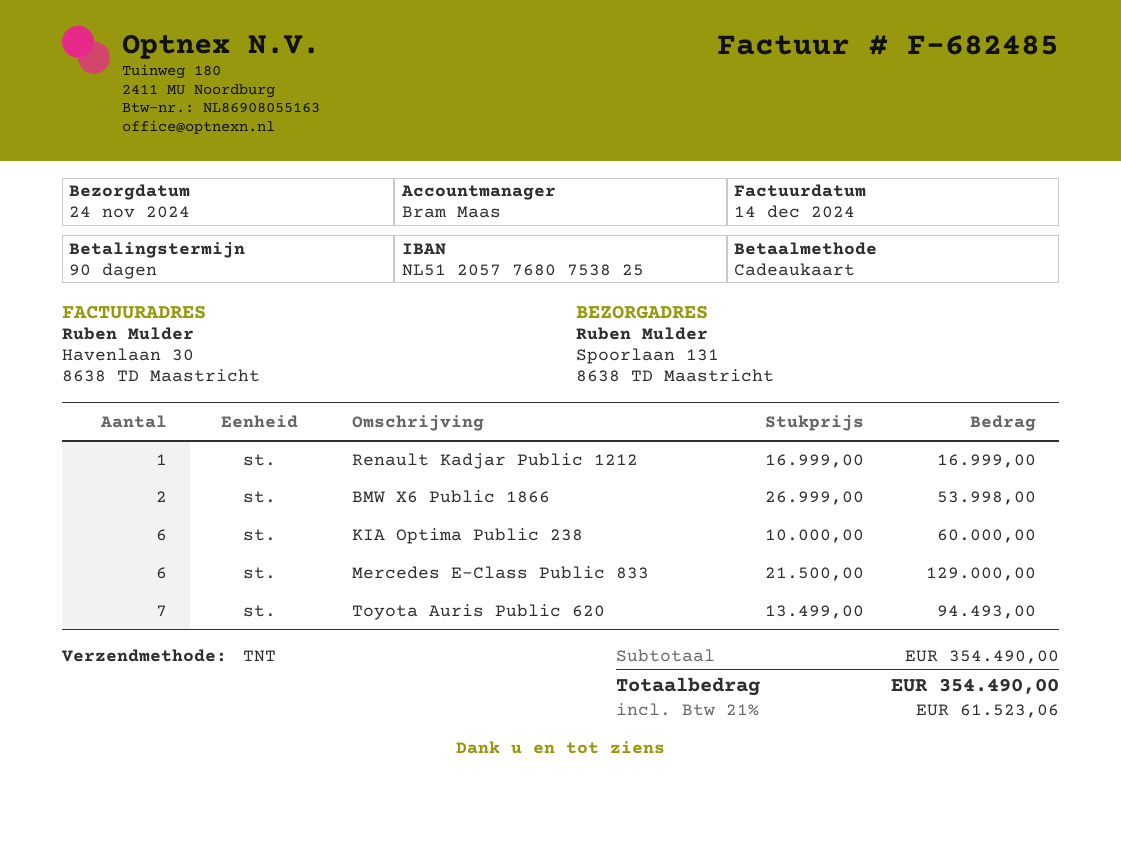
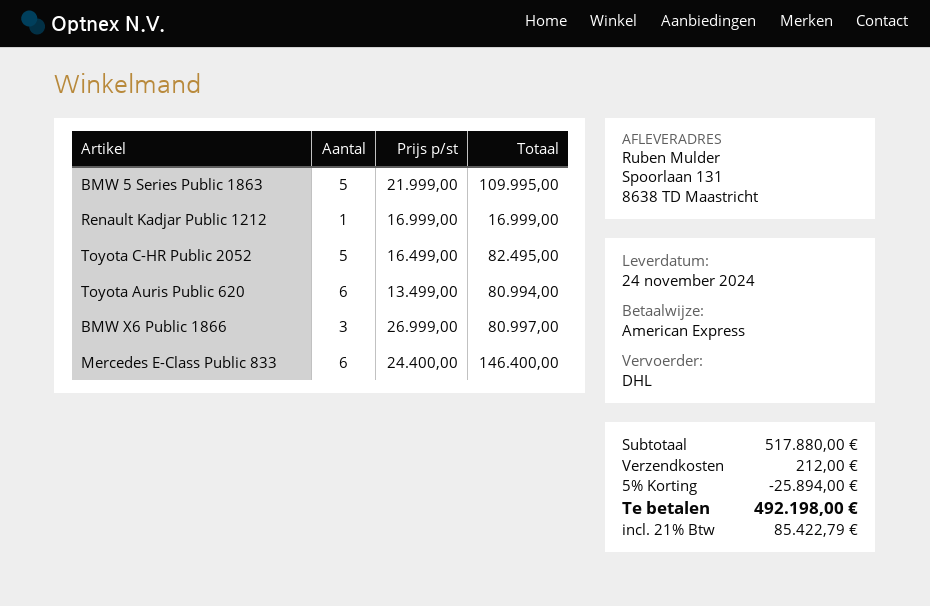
payment method: gift card -> American Express
shipping method: TNT -> DHL
BMW X6 Public 1866: 2 x 26999.00 = 53998.00 -> 3 x 26999.00 = 80997.00
KIA Optima Public 238: 6 x 10000.00 = 60000.00 -> none
Mercedes E-Class Public 833: 6 x 21500.00 = 129000.00 -> 6 x 24400.00 = 146400.00
Toyota Auris Public 620: 7 x 13499.00 = 94493.00 -> 6 x 13499.00 = 80994.00
BMW 5 Series Public 1863: none -> 5 x 21999.00 = 109995.00
Toyota C-HR Public 2052: none -> 5 x 16499.00 = 82495.00
subtotal: 354490.00 -> 517880.00
discount: none -> 5% = 25894.00
shipping: none -> 212.00
tax: 21% = 61523.06 -> 21% = 85422.79
total: 354490.00 -> 492198.00

